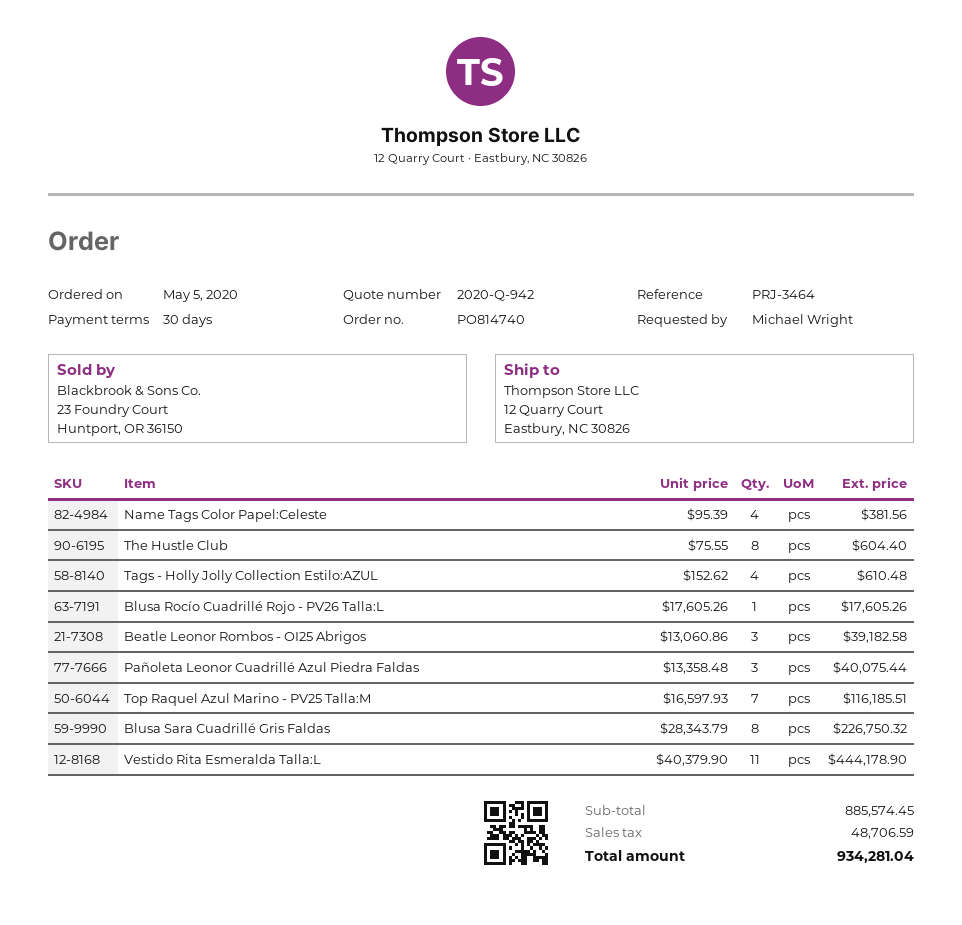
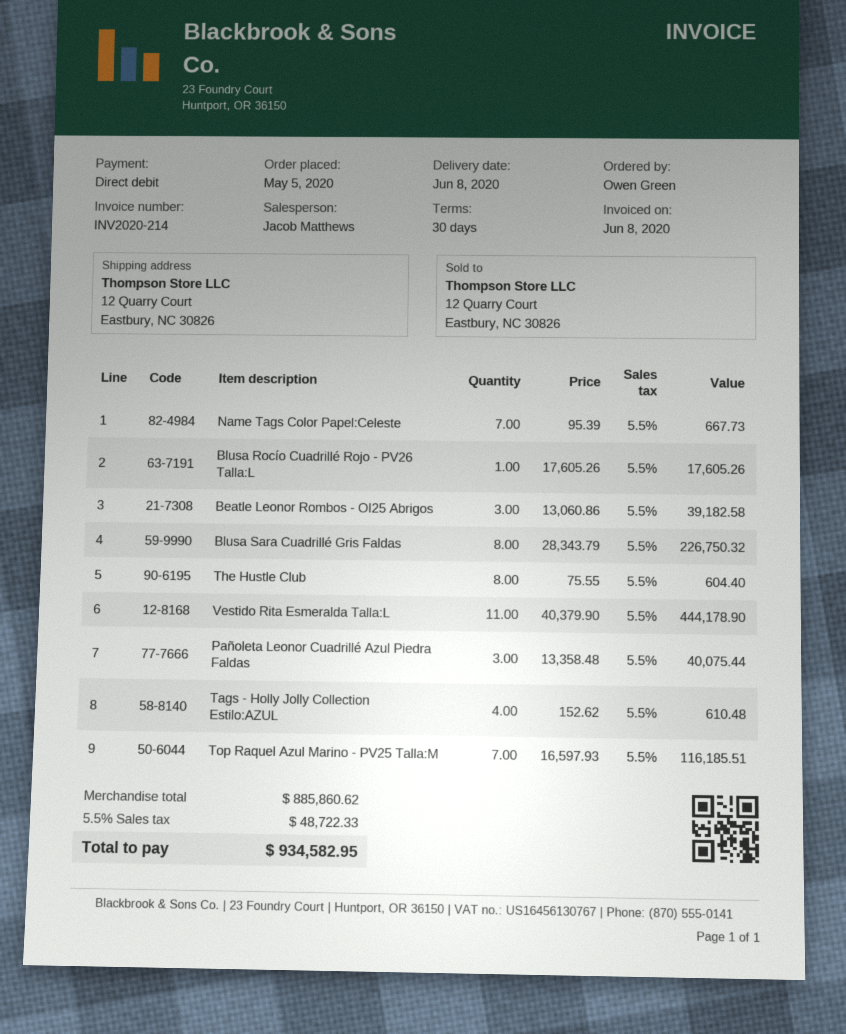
ordered by: Michael Wright -> Owen Green
Name Tags Color Papel:Celeste: 4 x 95.39 = 381.56 -> 7 x 95.39 = 667.73
subtotal: 885574.45 -> 885860.62
tax: 48706.59 -> 48722.33
total: 934281.04 -> 934582.95

